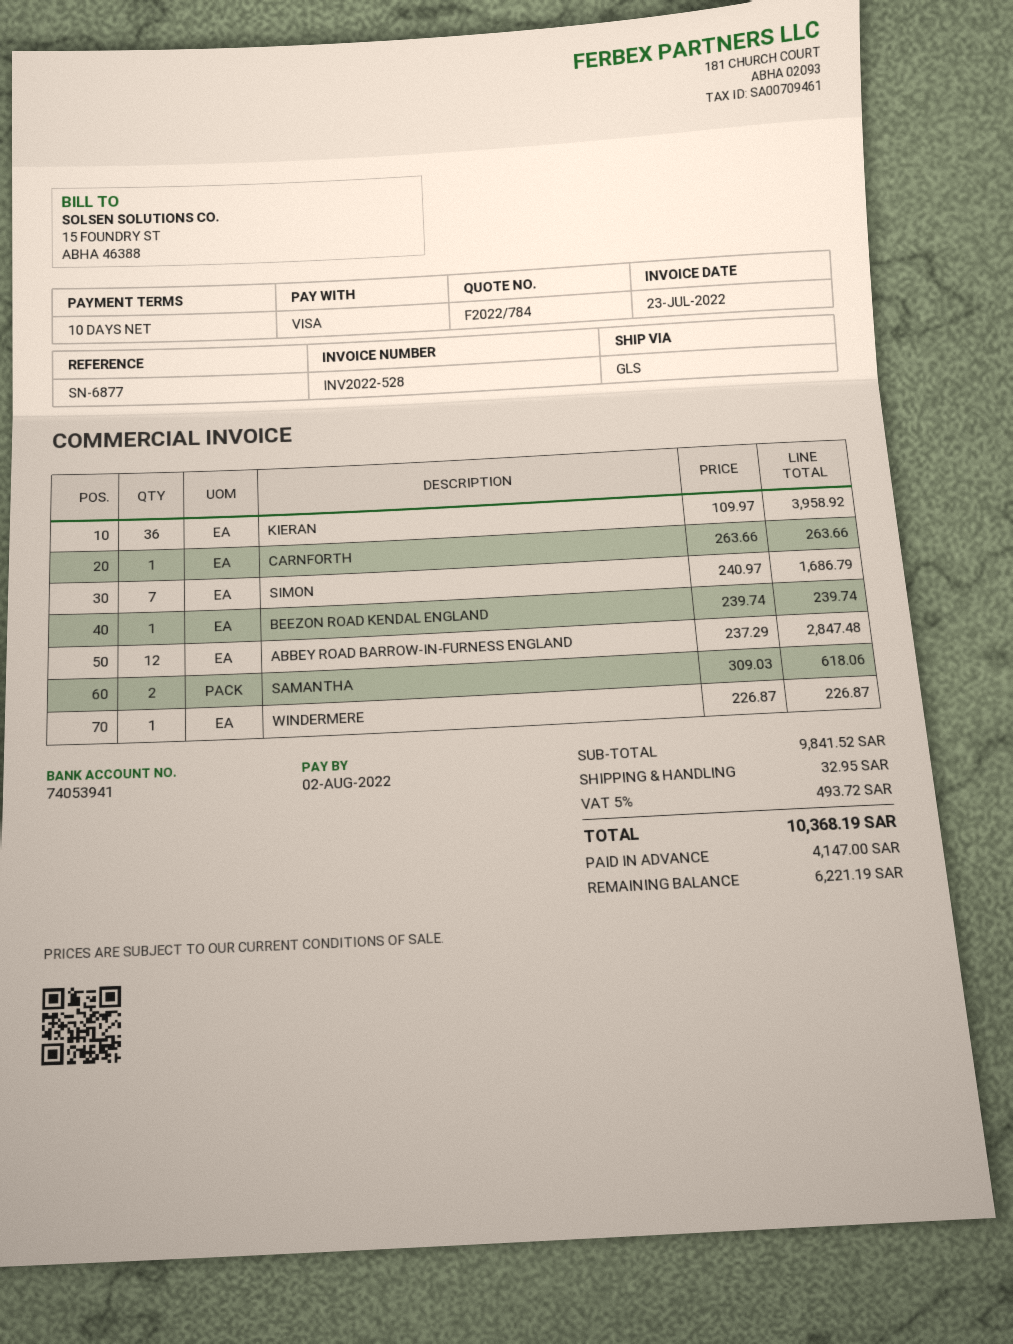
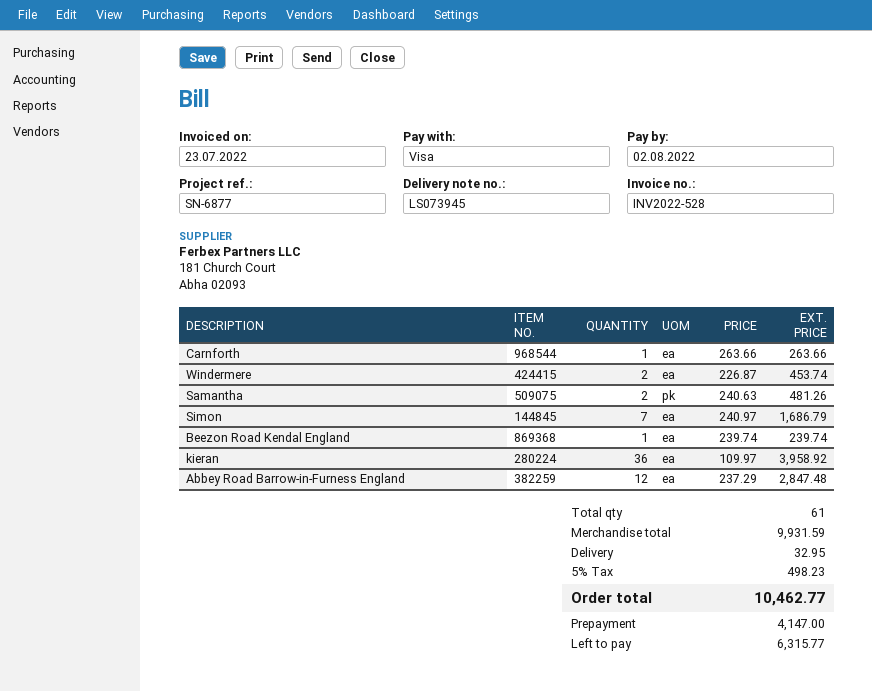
SAMANTHA: 2 x 309.03 = 618.06 -> 2 x 240.63 = 481.26
WINDERMERE: 1 x 226.87 = 226.87 -> 2 x 226.87 = 453.74
subtotal: 9841.52 -> 9931.59
tax: 5% = 493.72 -> 5% = 498.23
total: 10368.19 -> 10462.77
balance: 6221.19 -> 6315.77

